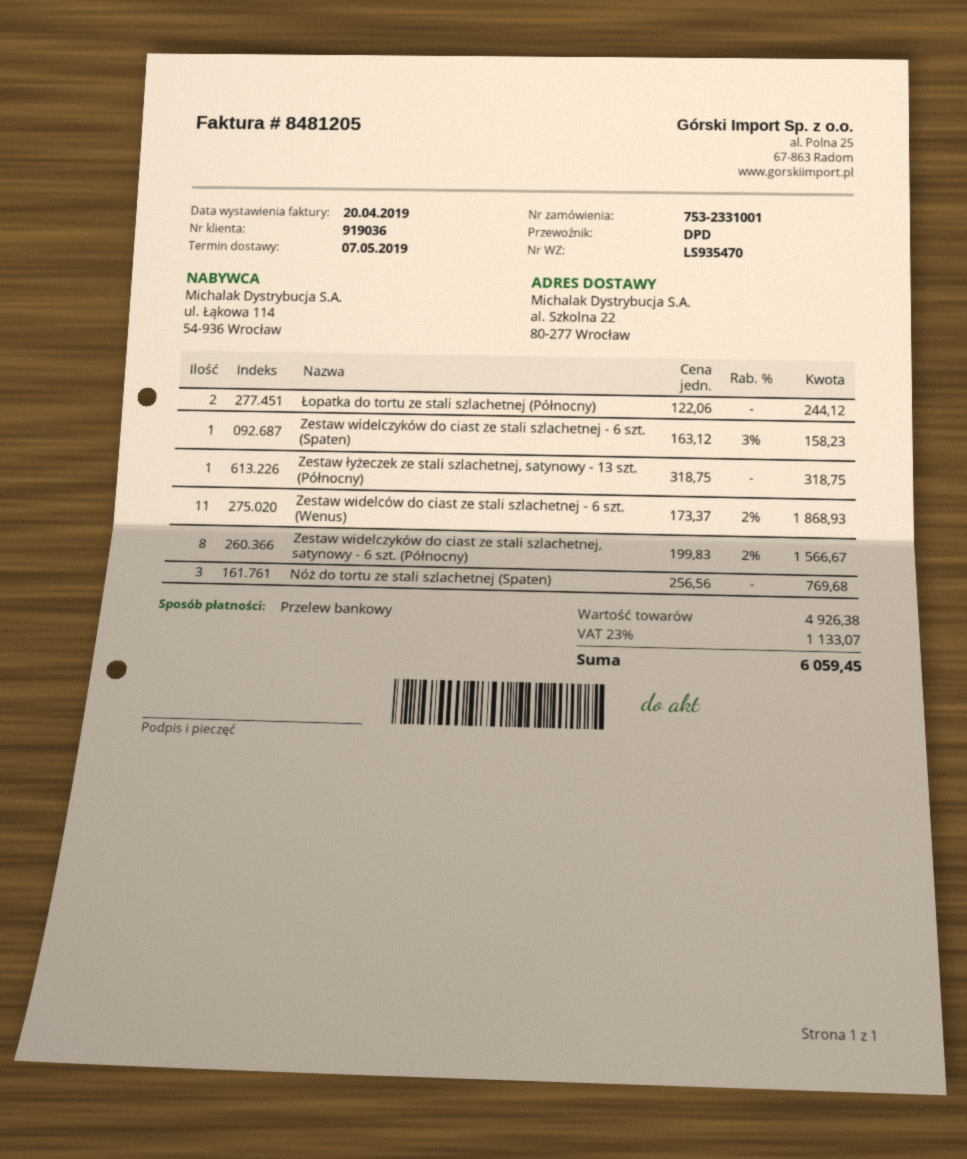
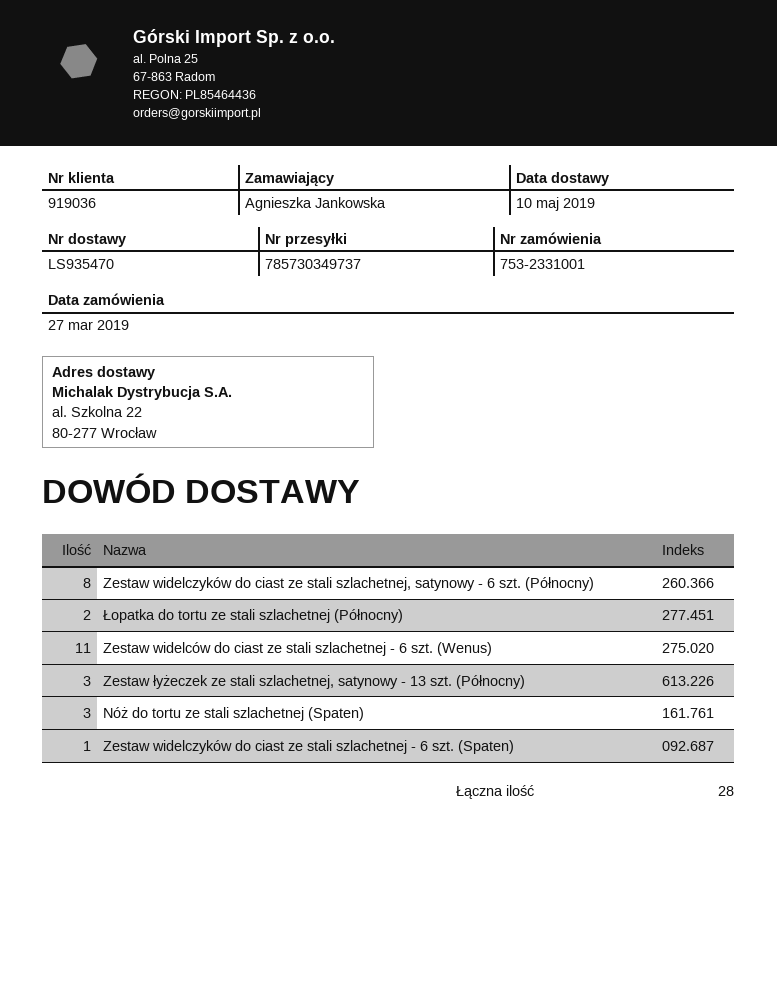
delivery date: 2019-05-07 -> 2019-05-10
Zestaw łyżeczek ze stali szlachetnej, satynowy - 13 szt. (Północny): 1 -> 3

